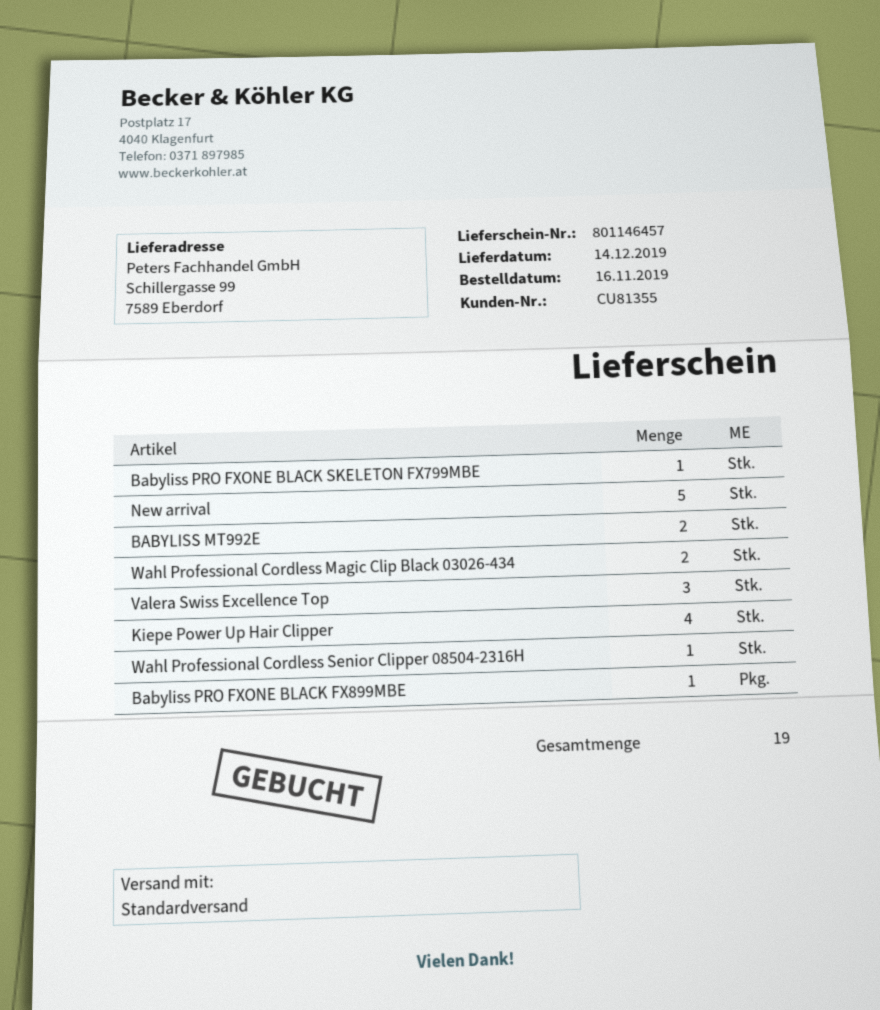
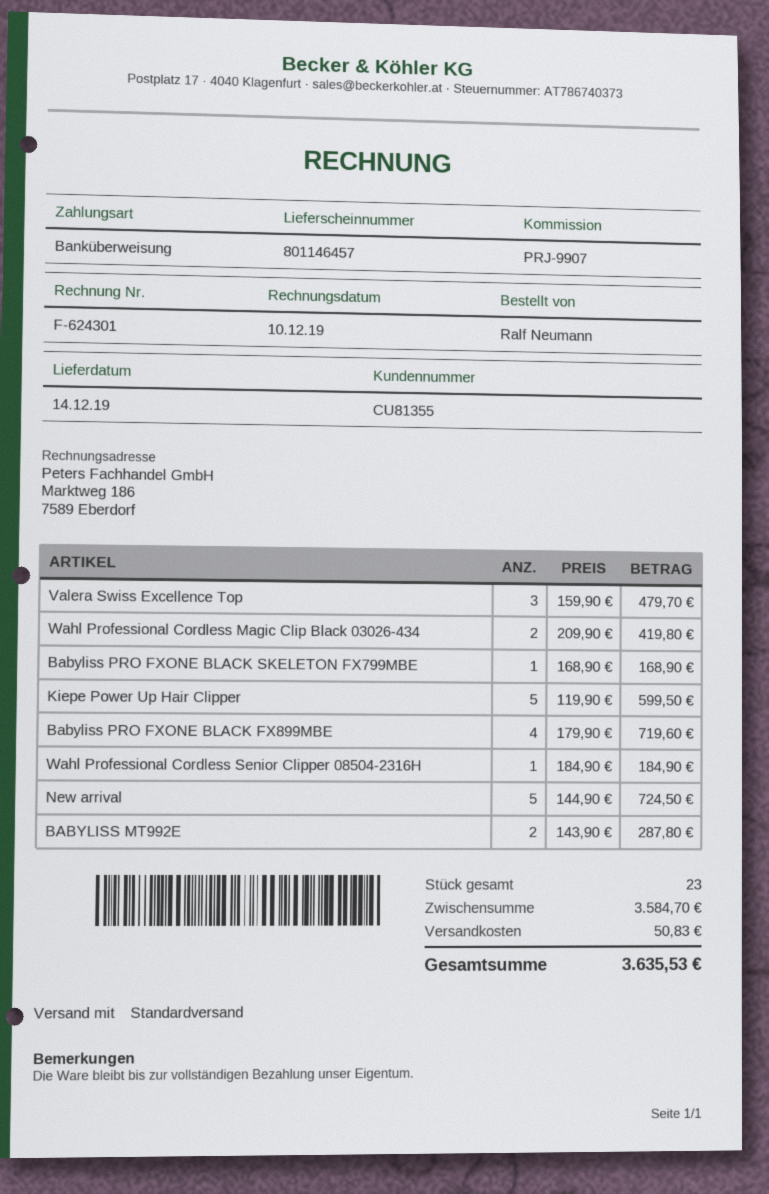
Kiepe Power Up Hair Clipper: 4 -> 5
Babyliss PRO FXONE BLACK FX899MBE: 1 -> 4
total quantity: 19 -> 23

